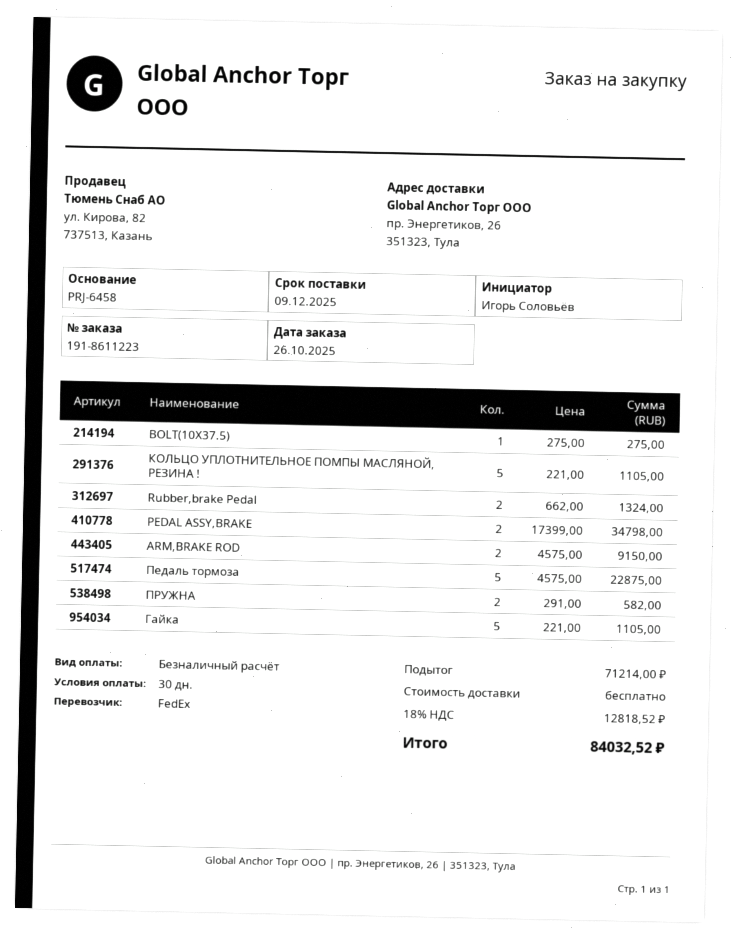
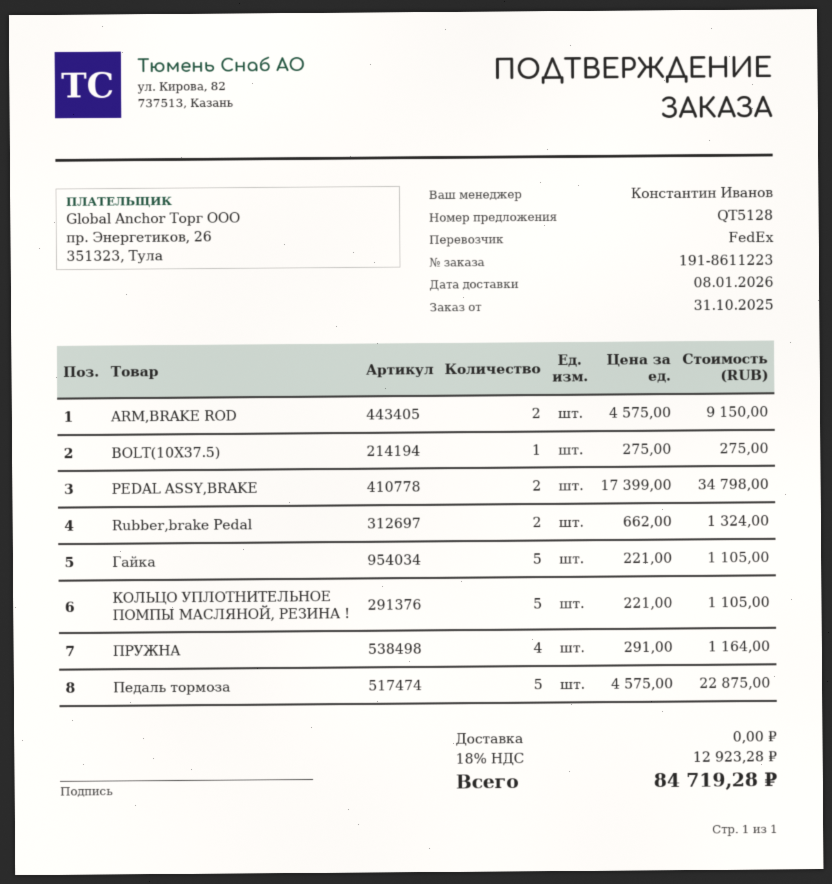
order date: 2025-10-26 -> 2025-10-31
delivery date: 2025-12-09 -> 2026-01-08
ПРУЖНА: 2 x 291.00 = 582.00 -> 4 x 291.00 = 1164.00
tax: 18% = 12818.52 -> 18% = 12923.28
total: 84032.52 -> 84719.28

